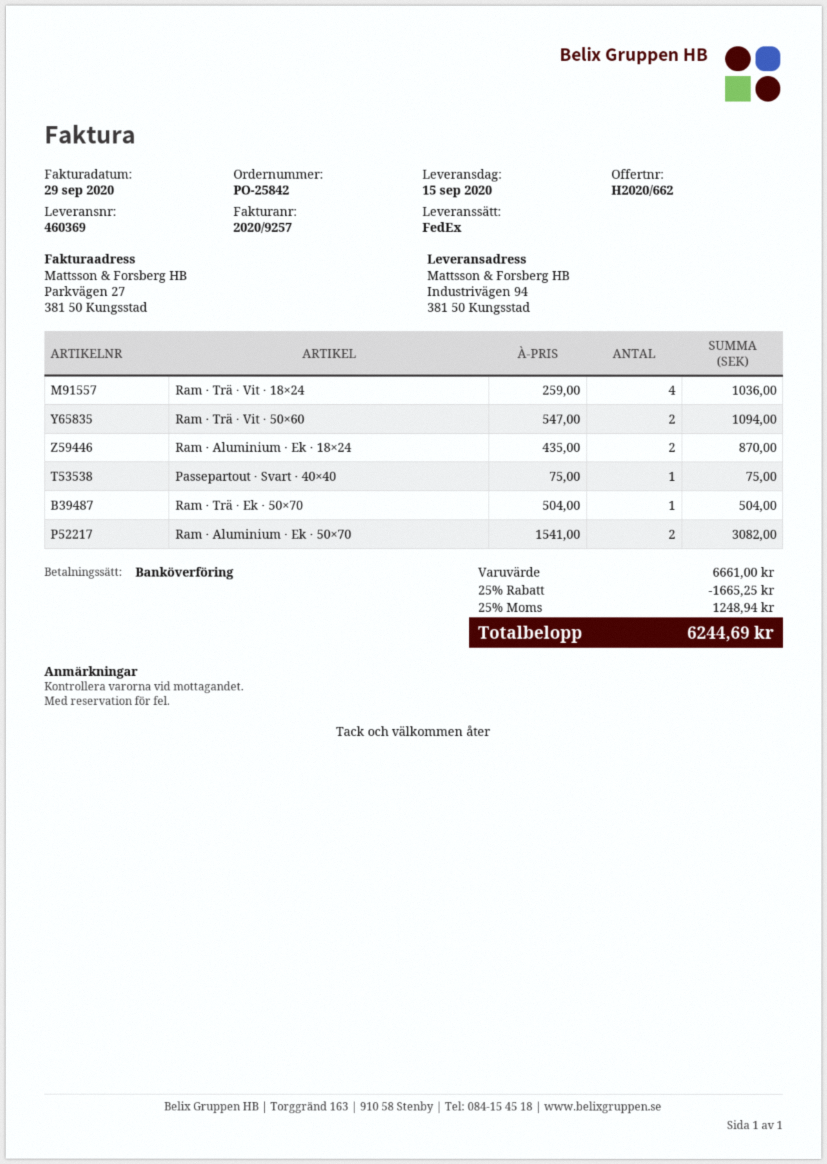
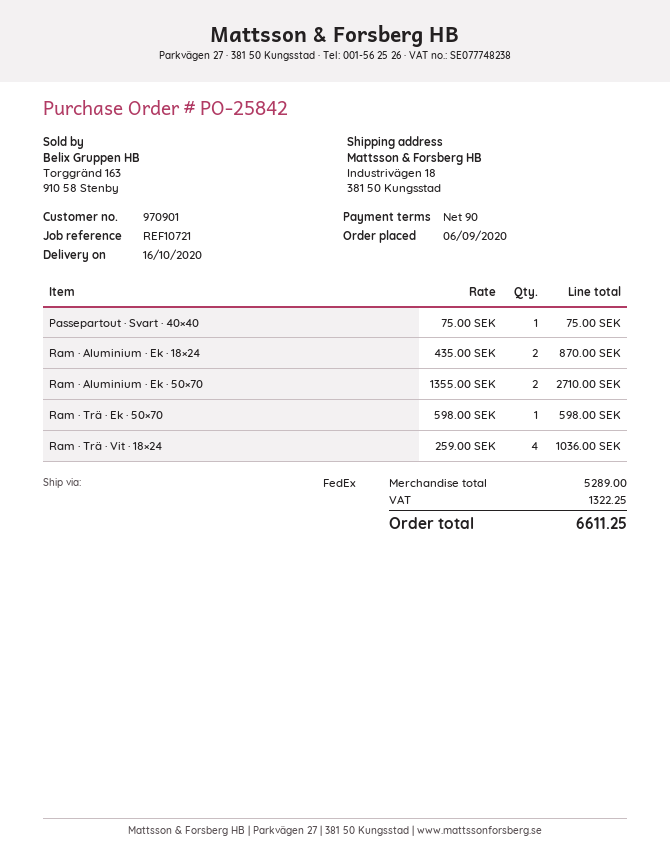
delivery date: 2020-09-15 -> 2020-10-16
ship to: Industrivägen 94, 381 50 Kungsstad -> Industrivägen 18, 381 50 Kungsstad
Ram · Trä · Vit · 50×60: 2 x 547.00 = 1094.00 -> none
Ram · Trä · Ek · 50×70: 1 x 504.00 = 504.00 -> 1 x 598.00 = 598.00
Ram · Aluminium · Ek · 50×70: 2 x 1541.00 = 3082.00 -> 2 x 1355.00 = 2710.00
subtotal: 6661.00 -> 5289.00
discount: 25% = 1665.25 -> none
tax: 1248.94 -> 1322.25
total: 6244.69 -> 6611.25

